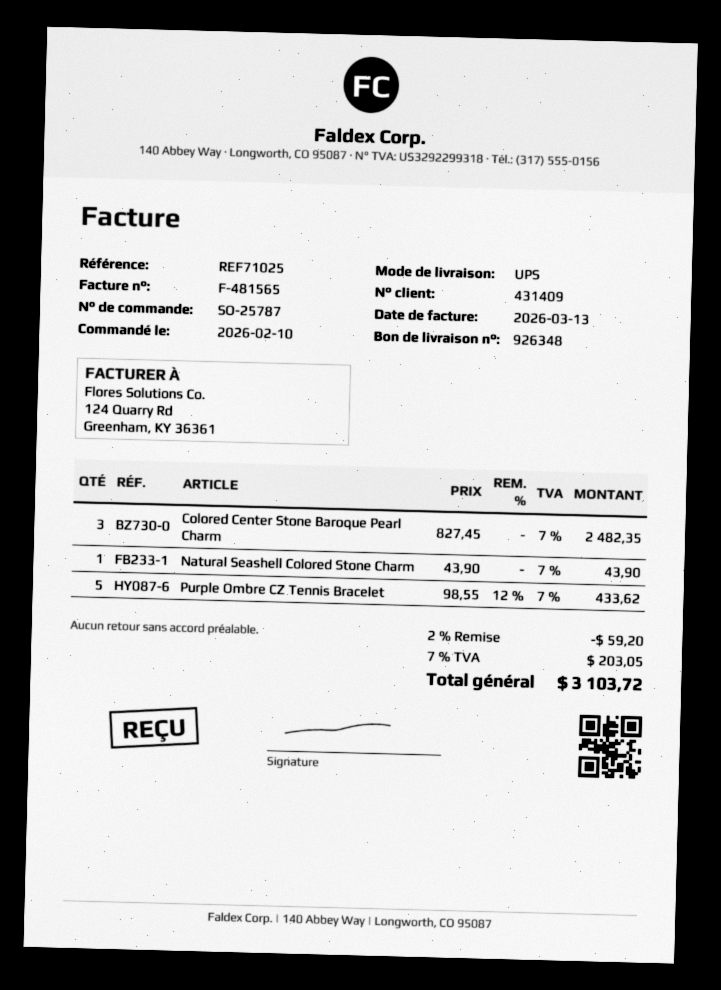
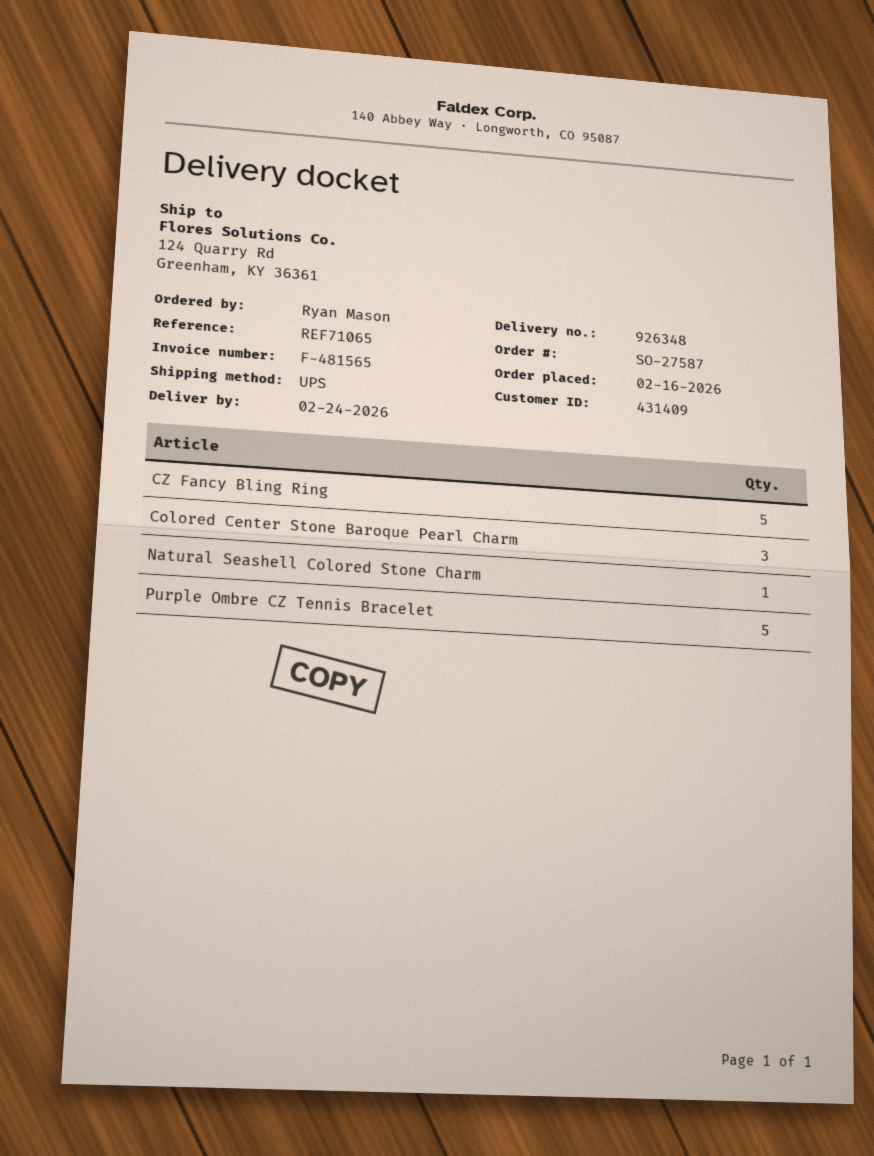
order number: SO-25787 -> SO-27587
order date: 2026-02-10 -> 2026-02-16
reference: REF71025 -> REF71065
CZ Fancy Bling Ring: none -> 5

